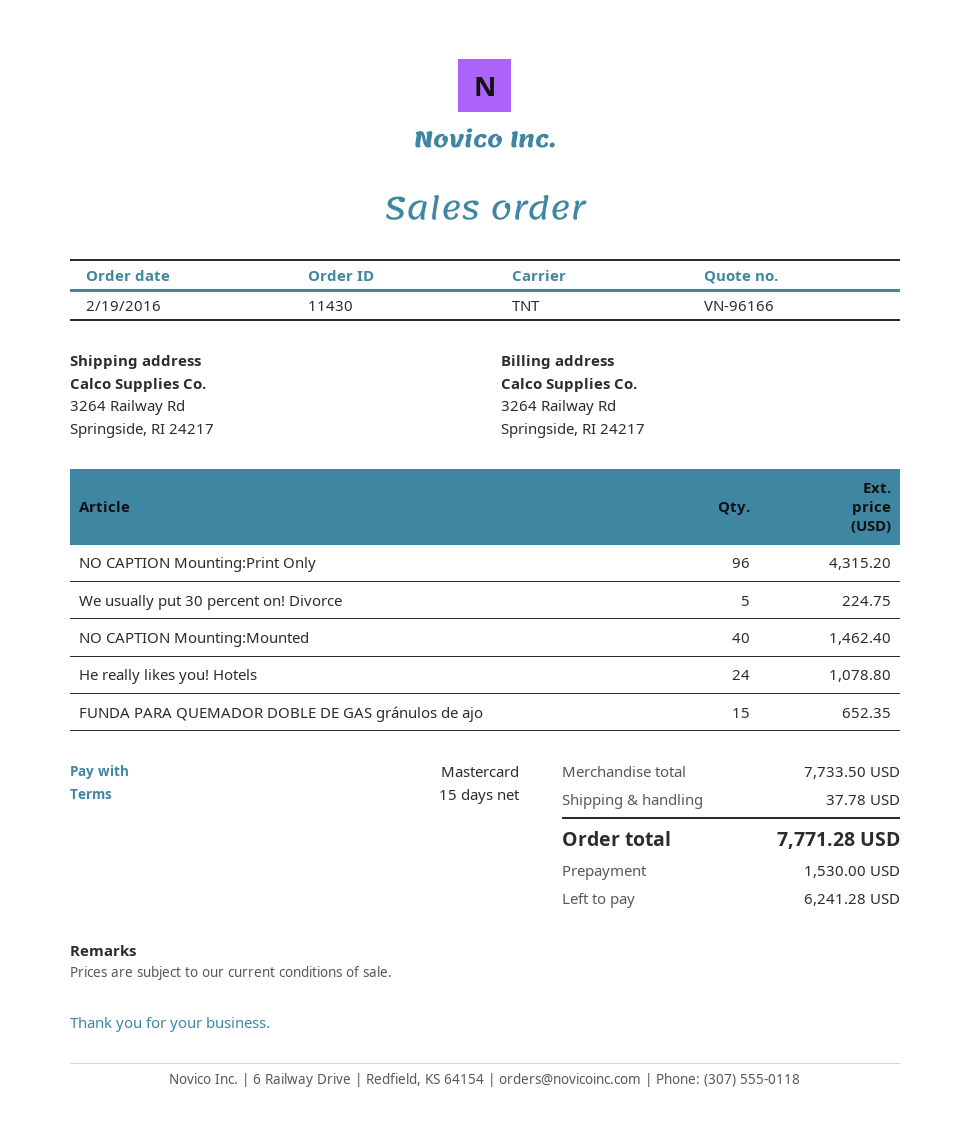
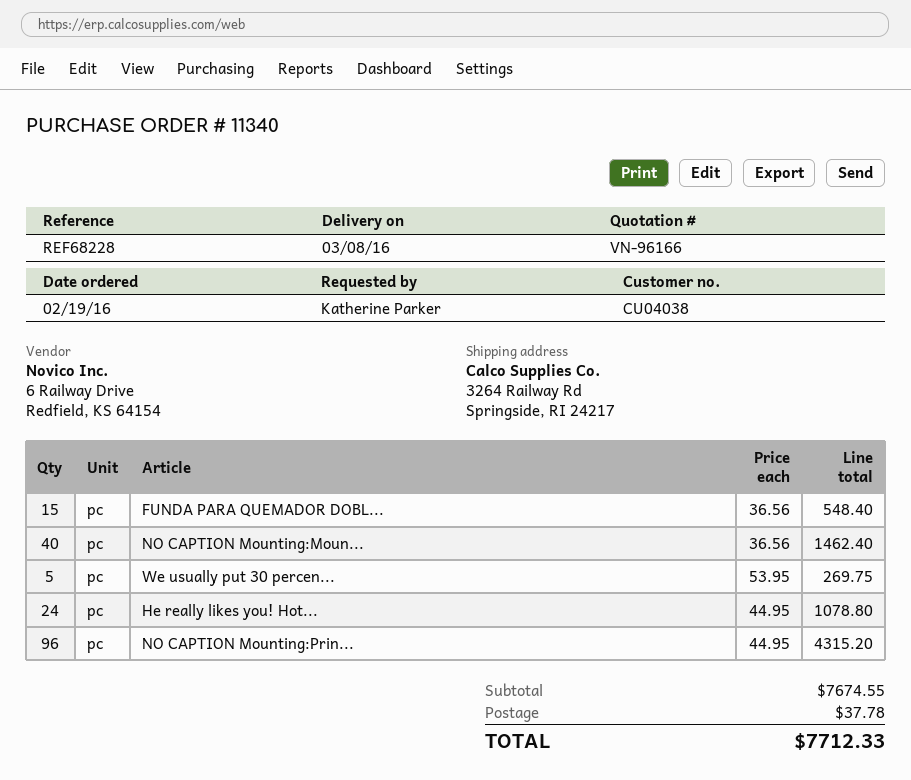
order number: 11430 -> 11340
We usually put 30 percent on! Divorce: 5 for 224.75 -> 5 for 269.75
FUNDA PARA QUEMADOR DOBLE DE GAS gránulos de ajo: 15 for 652.35 -> 15 for 548.40
subtotal: 7733.50 -> 7674.55
total: 7771.28 -> 7712.33

